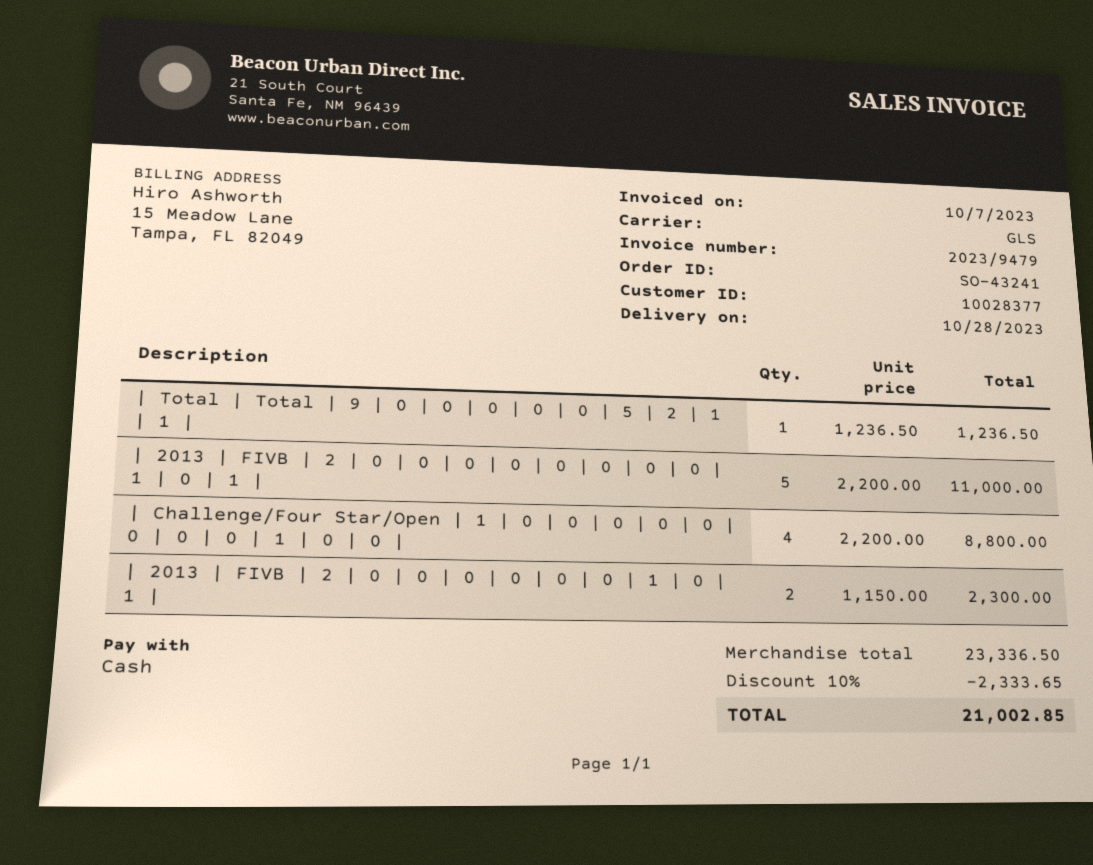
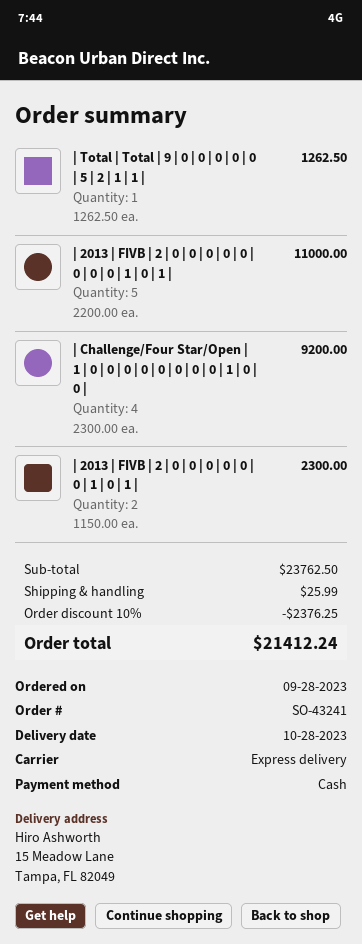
shipping method: GLS -> express
| Total | Total | 9 | 0 | 0 | 0 | 0 | 0 | 5 | 2 | 1 | 1 |: 1 x 1236.50 = 1236.50 -> 1 x 1262.50 = 1262.50
| Challenge/Four Star/Open | 1 | 0 | 0 | 0 | 0 | 0 | 0 | 0 | 0 | 1 | 0 | 0 |: 4 x 2200.00 = 8800.00 -> 4 x 2300.00 = 9200.00
subtotal: 23336.50 -> 23762.50
discount: 10% = 2333.65 -> 10% = 2376.25
shipping: none -> 25.99
total: 21002.85 -> 21412.24

